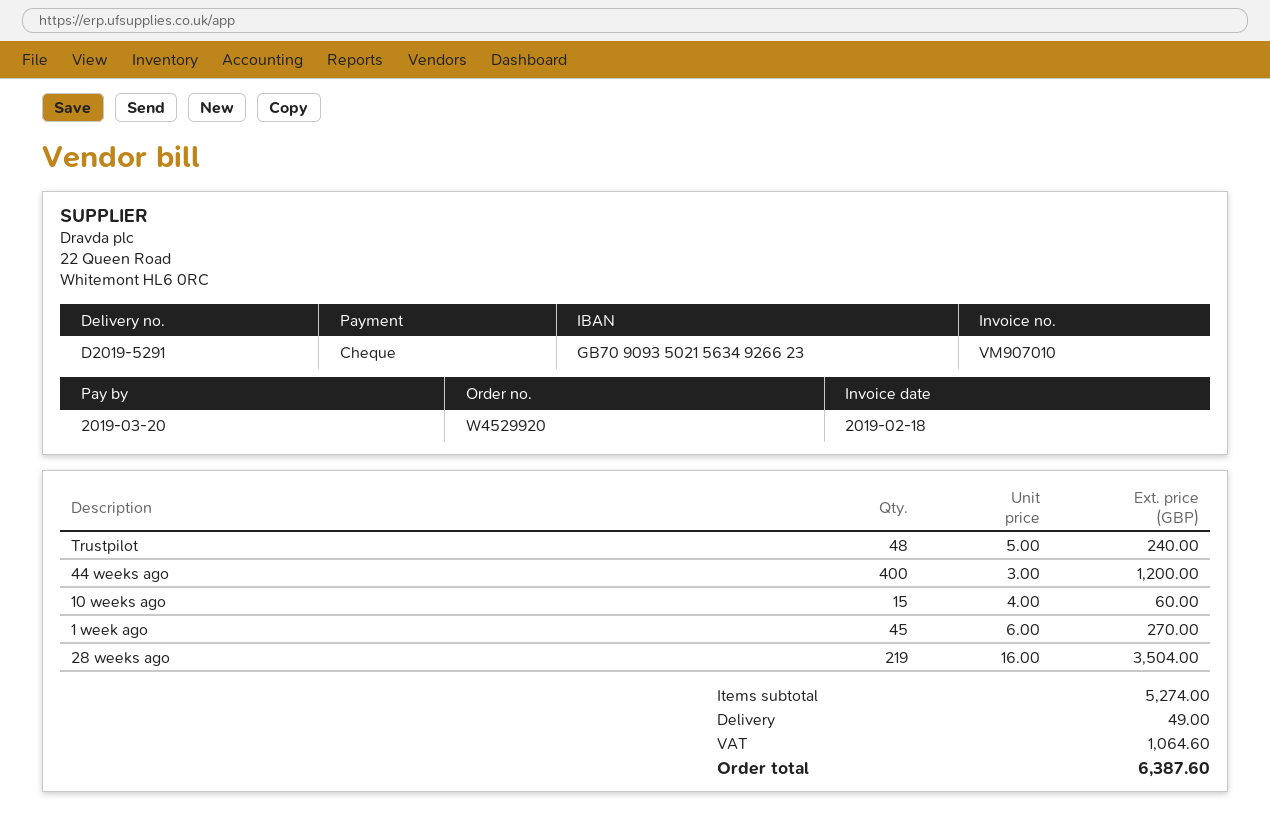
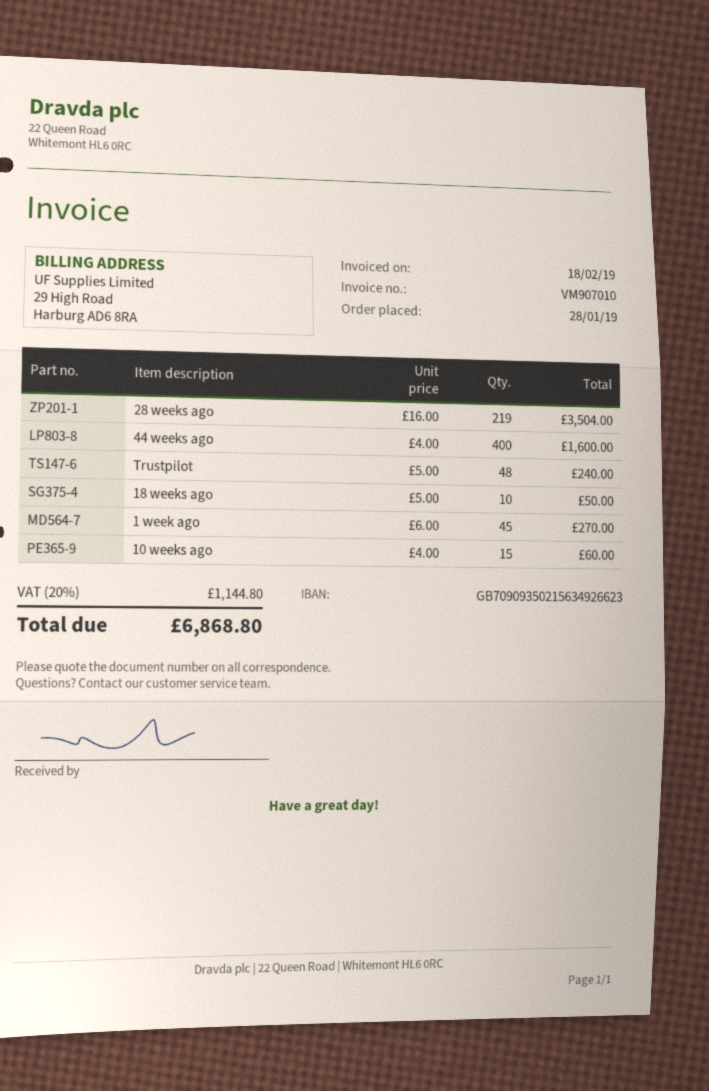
44 weeks ago: 400 x 3.00 = 1200.00 -> 400 x 4.00 = 1600.00
18 weeks ago: none -> 10 x 5.00 = 50.00
shipping: 49.00 -> none
tax: 1064.60 -> 1144.80
total: 6387.60 -> 6868.80

